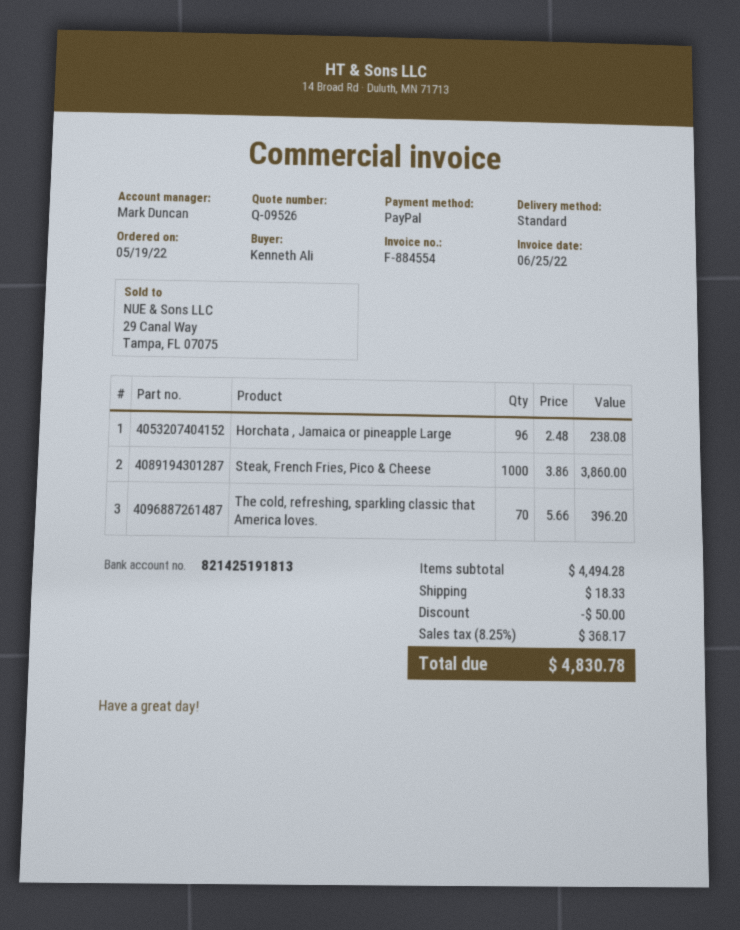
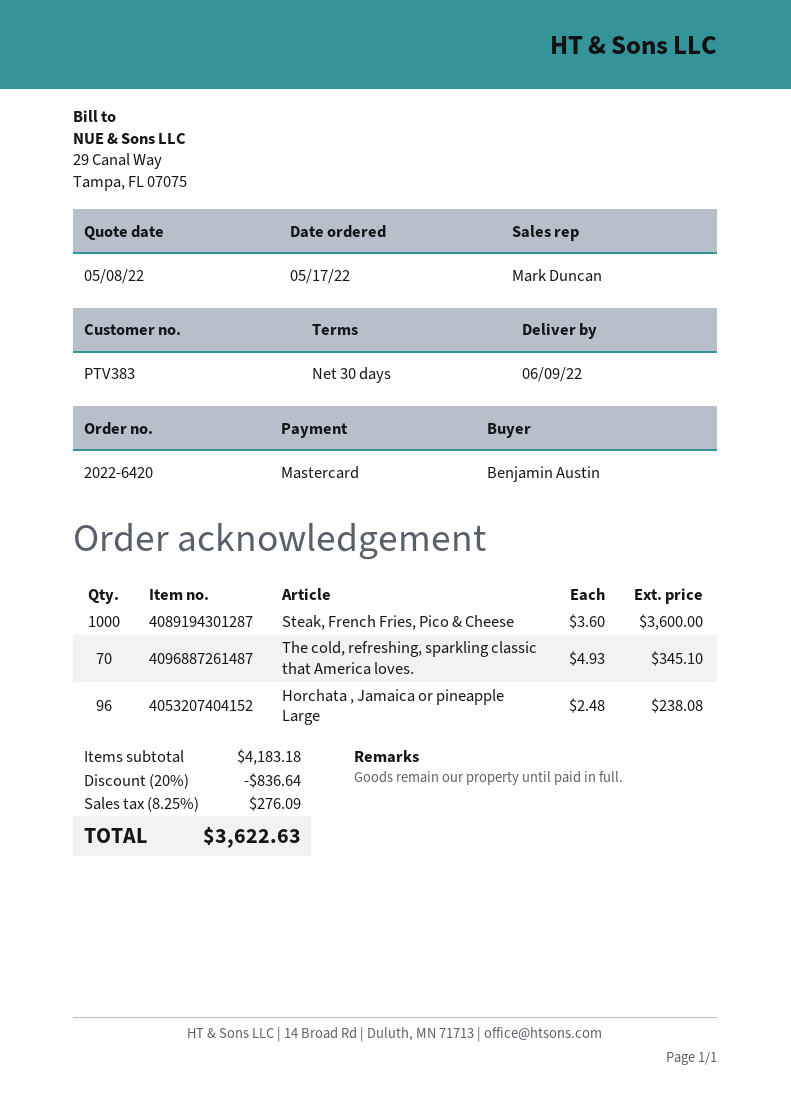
order date: 2022-05-19 -> 2022-05-17
ordered by: Kenneth Ali -> Benjamin Austin
payment method: PayPal -> Mastercard
Steak, French Fries, Pico & Cheese: 1000 x 3.86 = 3860.00 -> 1000 x 3.60 = 3600.00
The cold, refreshing, sparkling classic that America loves.: 70 x 5.66 = 396.20 -> 70 x 4.93 = 345.10
subtotal: 4494.28 -> 4183.18
discount: 50.00 -> 836.64
shipping: 18.33 -> none
tax: 8.25% = 368.17 -> 8.25% = 276.09
total: 4830.78 -> 3622.63

